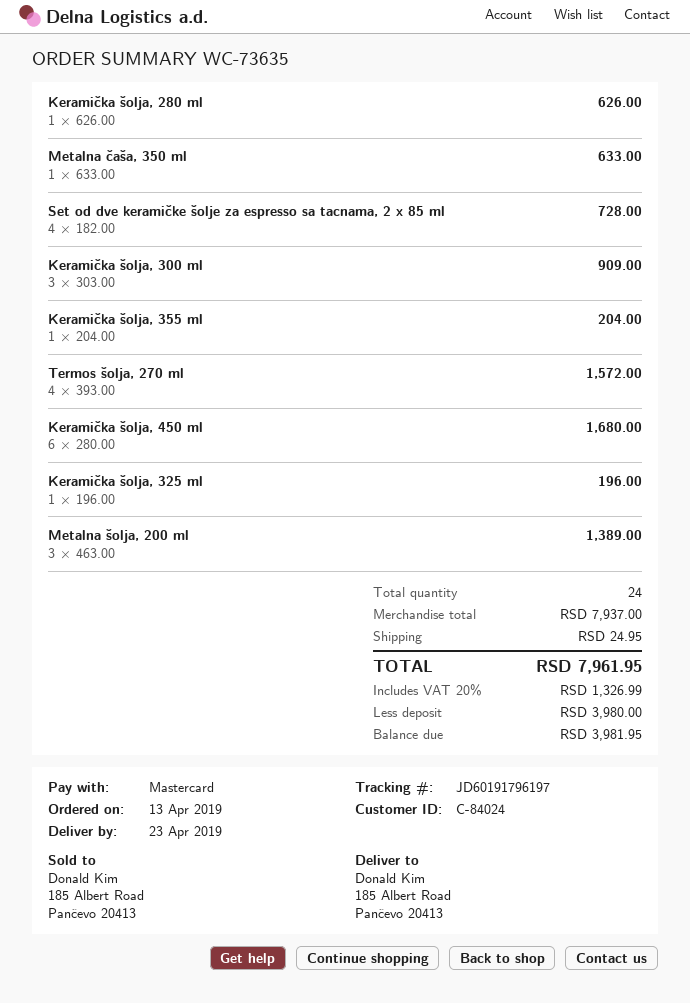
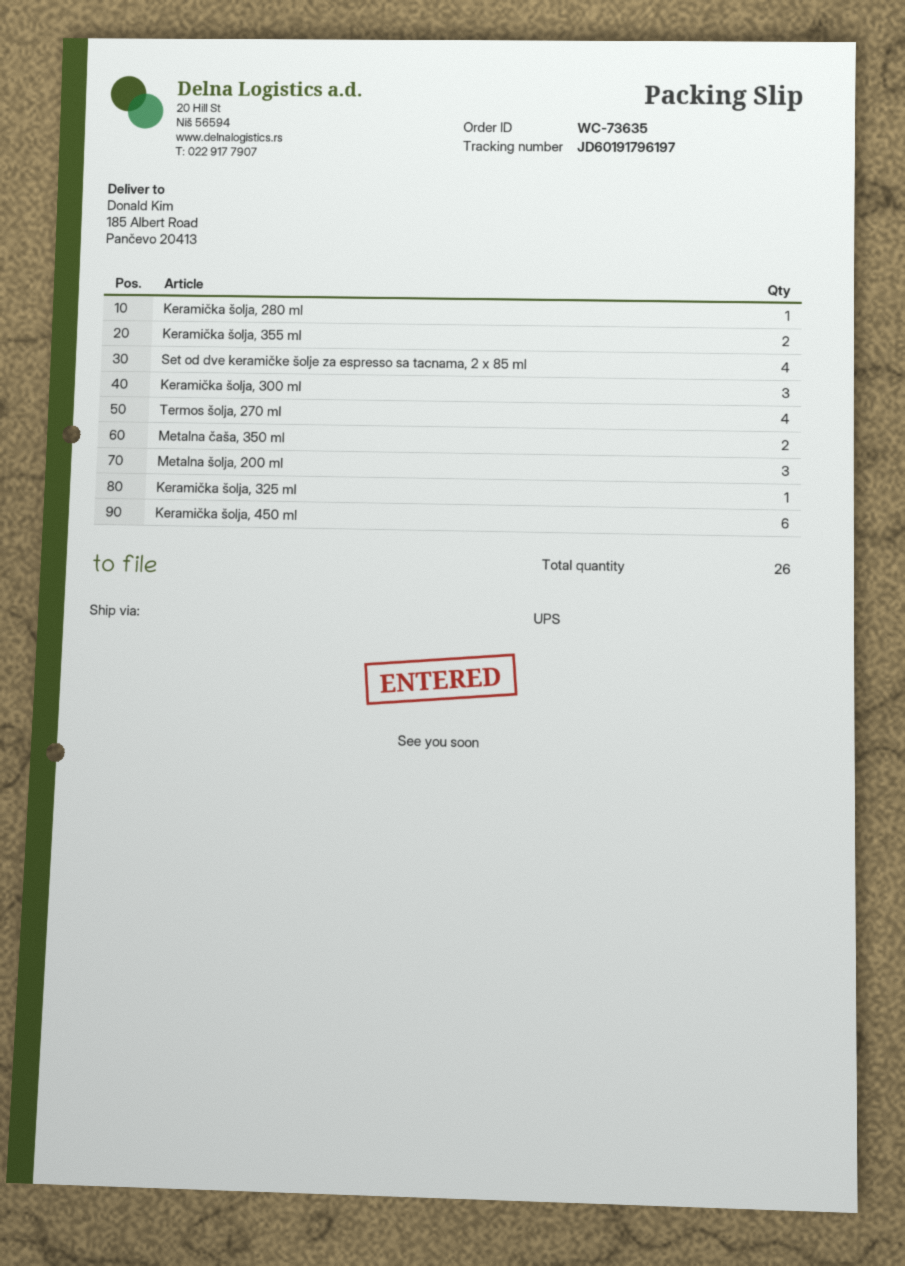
Metalna čaša, 350 ml: 1 -> 2
Keramička šolja, 355 ml: 1 -> 2
total quantity: 24 -> 26

